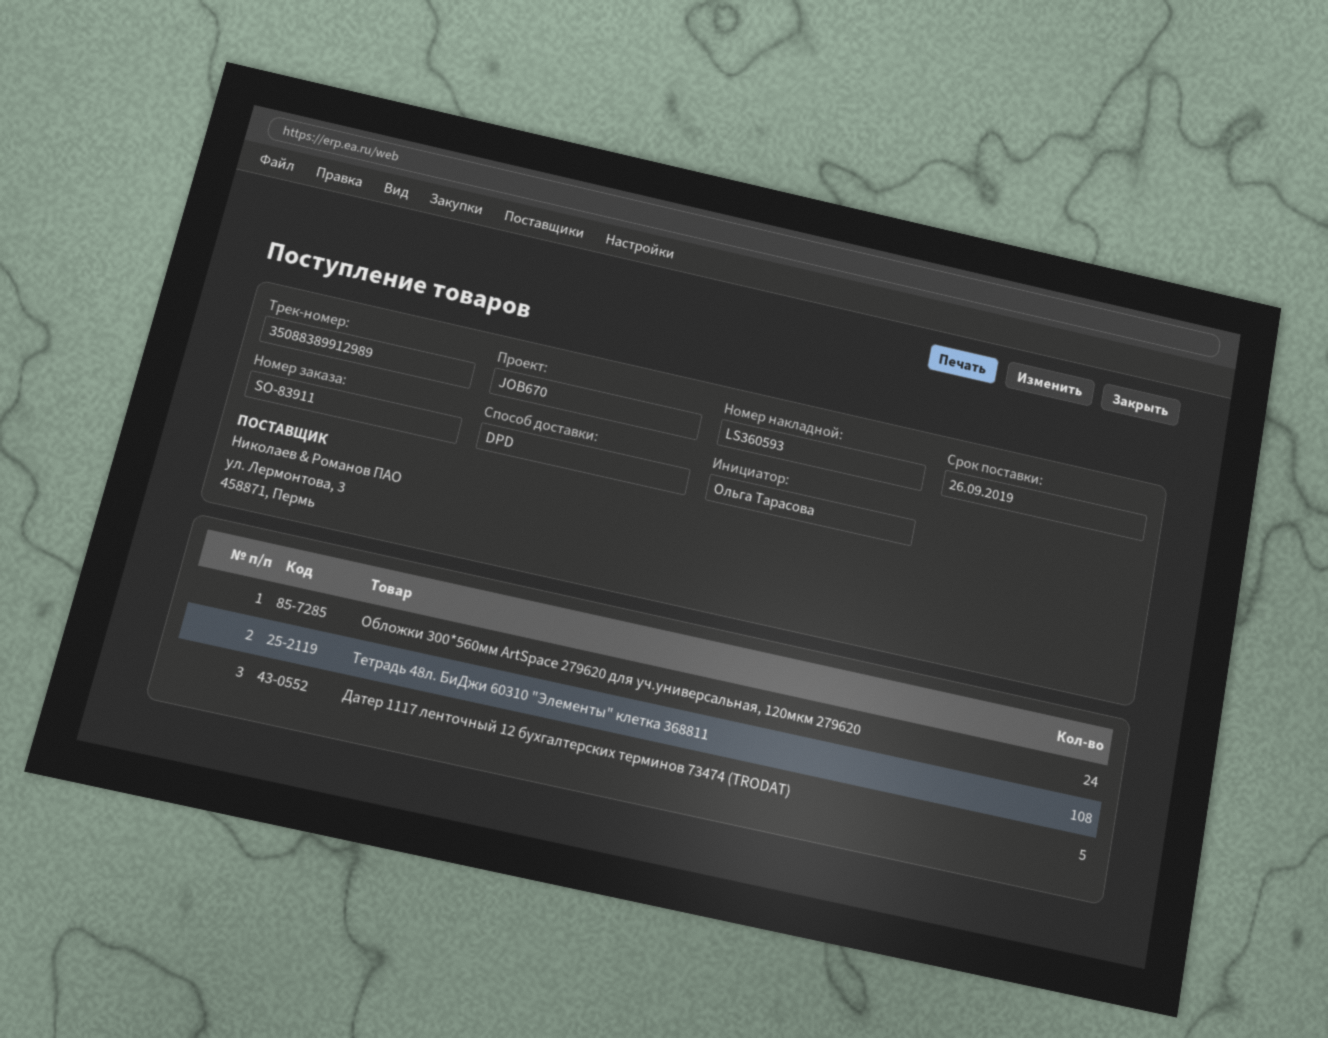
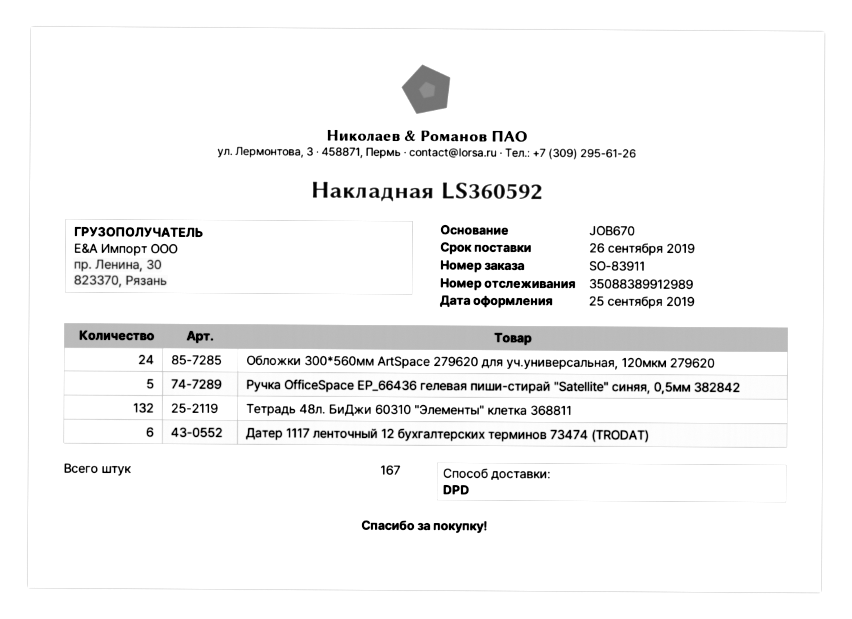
delivery note number: LS360593 -> LS360592
Тетрадь 48л. БиДжи 60310 "Элементы" клетка 368811: 108 -> 132
Датер 1117 ленточный 12 бухгалтерских терминов 73474 (TRODAT): 5 -> 6
Ручка OfficeSpace EP_66436 гелевая пиши-стирай "Satellite" синяя, 0,5мм 382842: none -> 5

